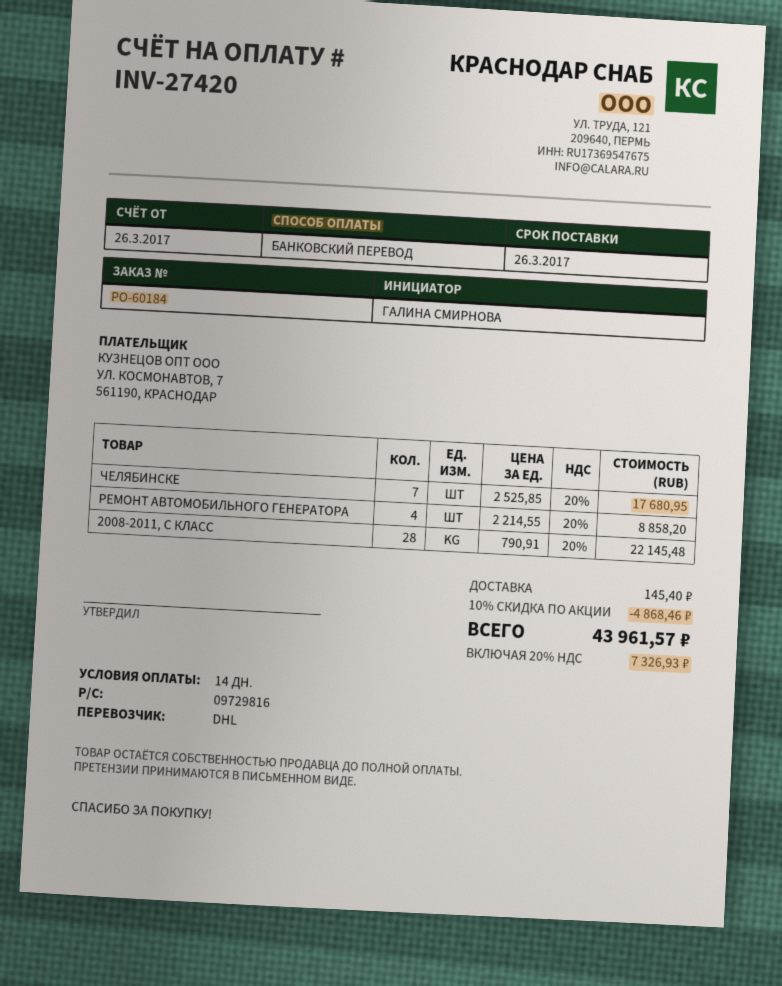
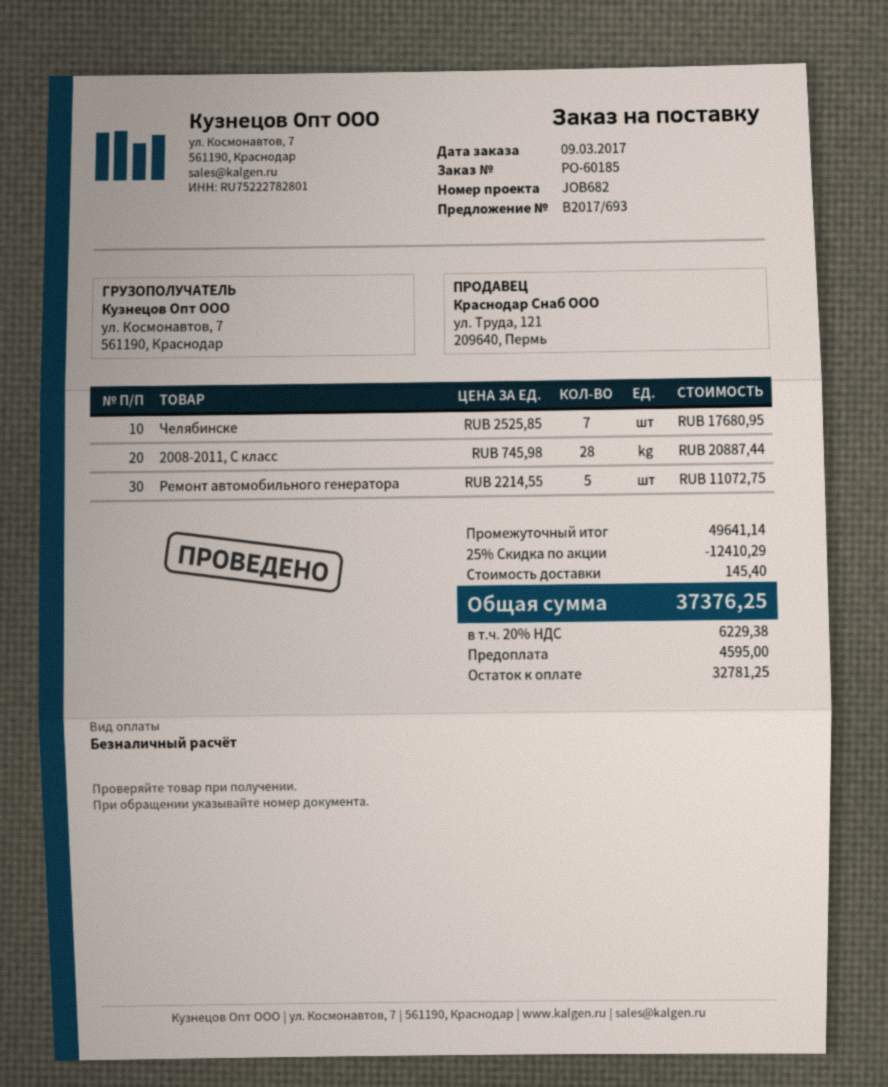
order number: PO-60184 -> PO-60185
РЕМОНТ АВТОМОБИЛЬНОГО ГЕНЕРАТОРА: 4 x 2214.55 = 8858.20 -> 5 x 2214.55 = 11072.75
2008-2011, C КЛАСС: 28 x 790.91 = 22145.48 -> 28 x 745.98 = 20887.44
discount: 10% = 4868.46 -> 25% = 12410.29
tax: 20% = 7326.93 -> 20% = 6229.38
total: 43961.57 -> 37376.25

